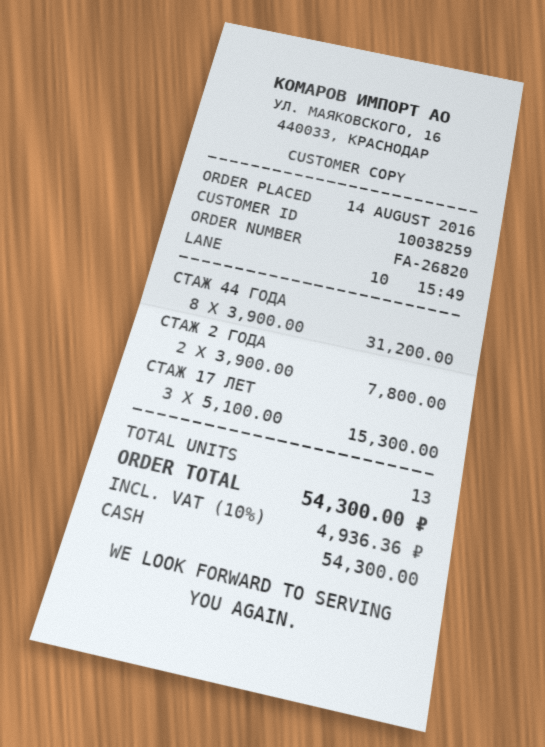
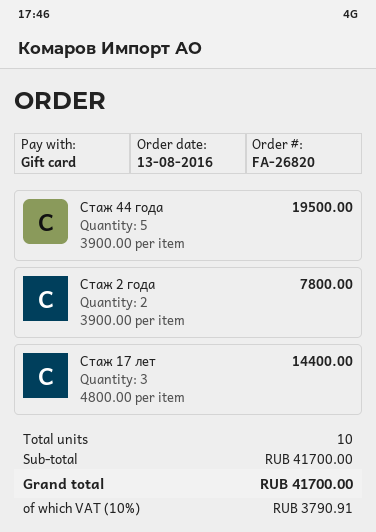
order date: 2016-08-14 -> 2016-08-13
payment method: cash -> gift card
СТАЖ 44 ГОДА: 8 x 3900.00 = 31200.00 -> 5 x 3900.00 = 19500.00
СТАЖ 17 ЛЕТ: 3 x 5100.00 = 15300.00 -> 3 x 4800.00 = 14400.00
total quantity: 13 -> 10
tax: 10% = 4936.36 -> 10% = 3790.91
total: 54300.00 -> 41700.00

